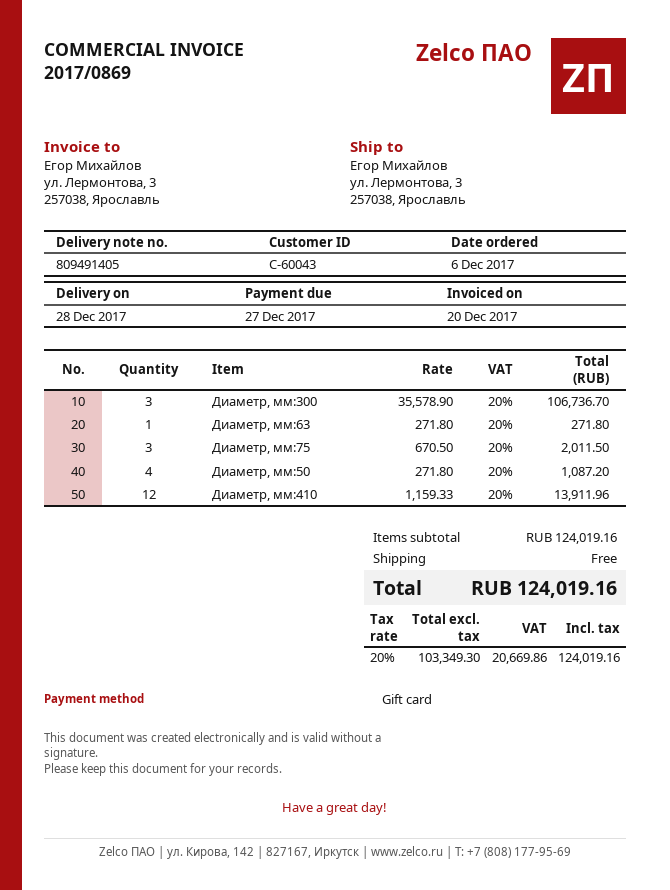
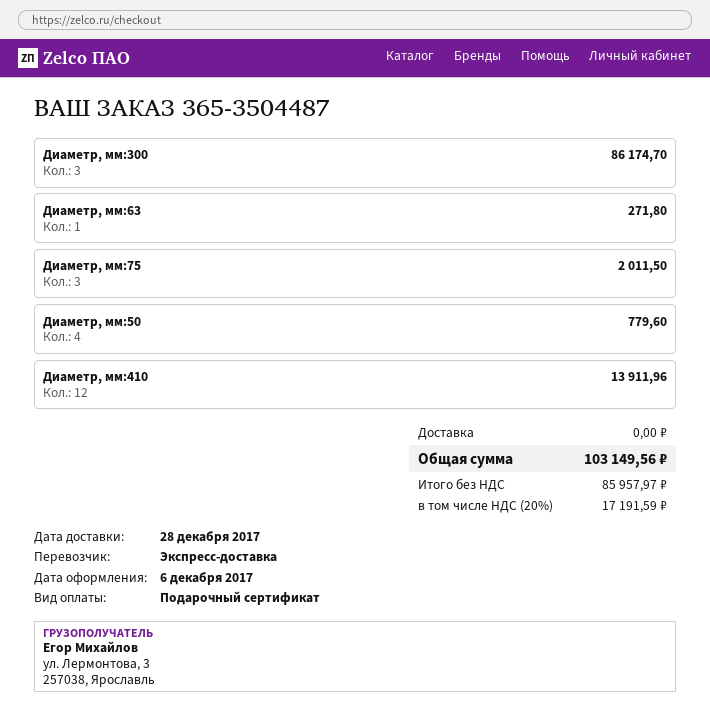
Диаметр, мм:300: 3 for 106736.70 -> 3 for 86174.70
Диаметр, мм:50: 4 for 1087.20 -> 4 for 779.60
net: 103349.30 -> 85957.97
tax: 20% = 20669.86 -> 20% = 17191.59
total: 124019.16 -> 103149.56

